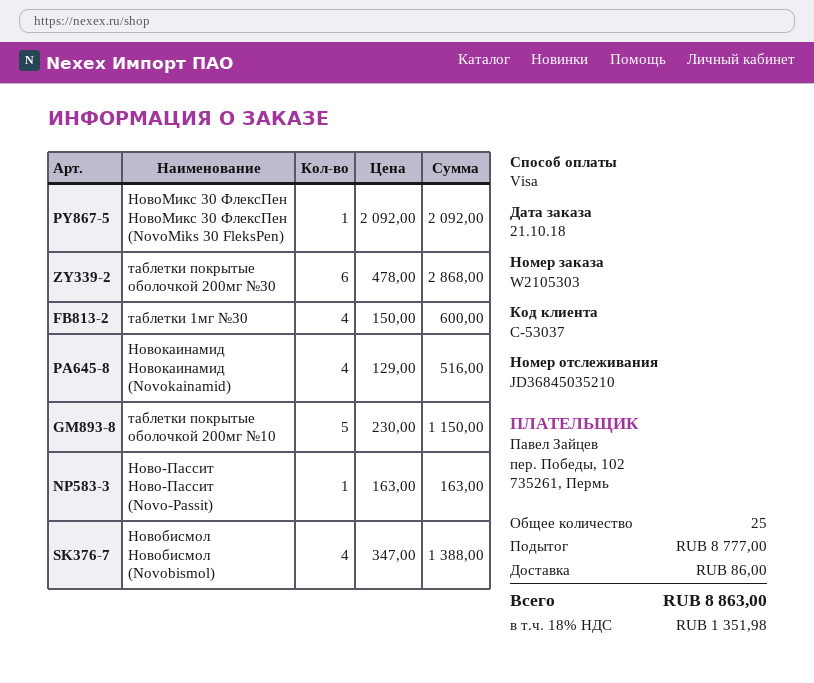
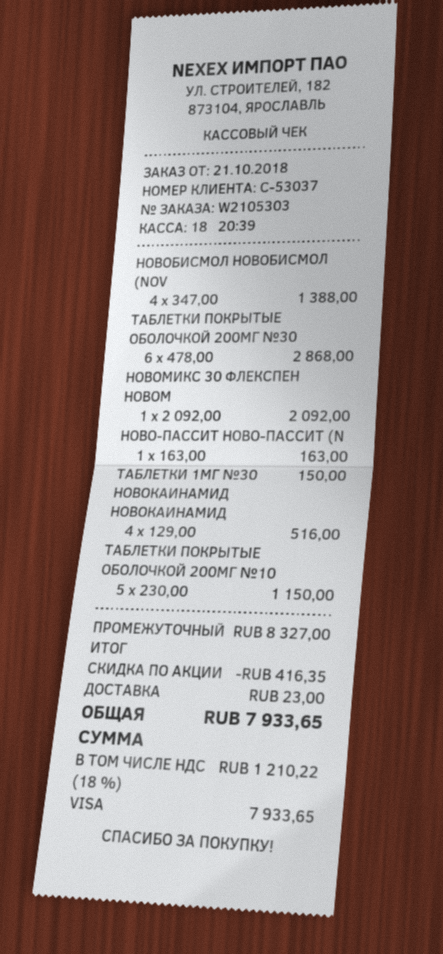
таблетки 1мг №30: 4 x 150.00 = 600.00 -> 1 x 150.00 = 150.00
subtotal: 8777.00 -> 8327.00
discount: none -> 416.35
shipping: 86.00 -> 23.00
tax: 18% = 1351.98 -> 18% = 1210.22
total: 8863.00 -> 7933.65

